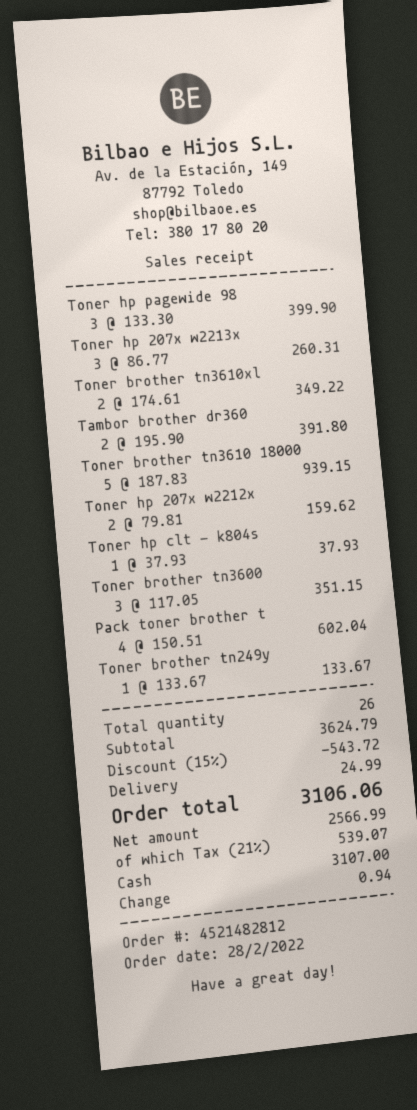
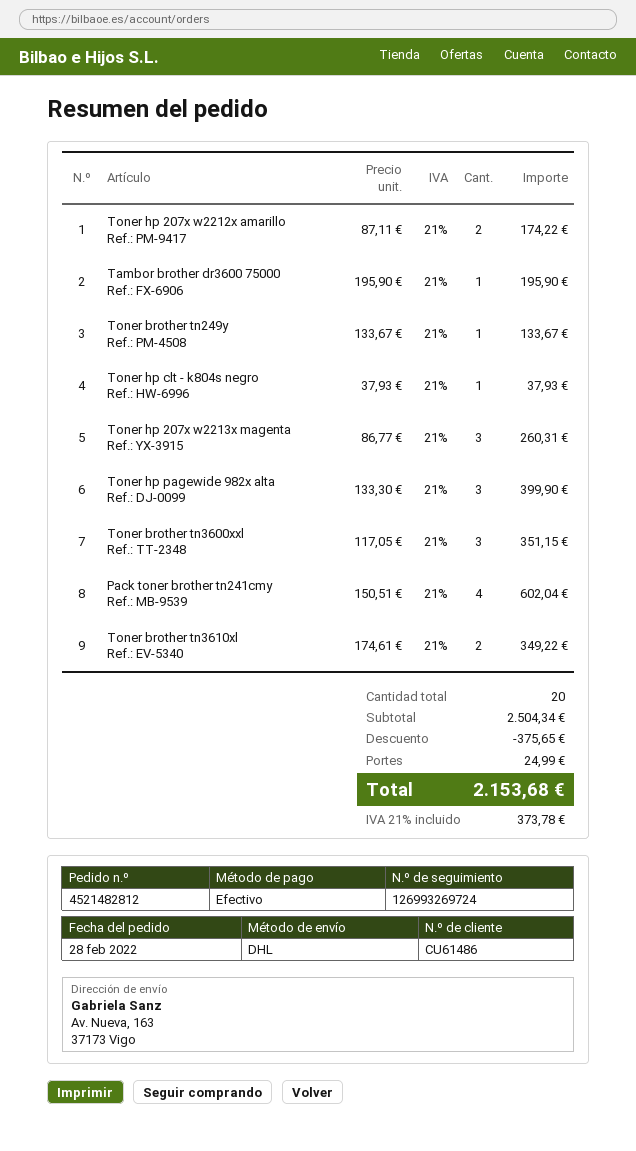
Tambor brother dr360: 2 x 195.90 = 391.80 -> 1 x 195.90 = 195.90
Toner brother tn3610 18000: 5 x 187.83 = 939.15 -> none
Toner hp 207x w2212x: 2 x 79.81 = 159.62 -> 2 x 87.11 = 174.22
total quantity: 26 -> 20
subtotal: 3624.79 -> 2504.34
discount: 543.72 -> 375.65
tax: 21% = 539.07 -> 21% = 373.78
total: 3106.06 -> 2153.68

